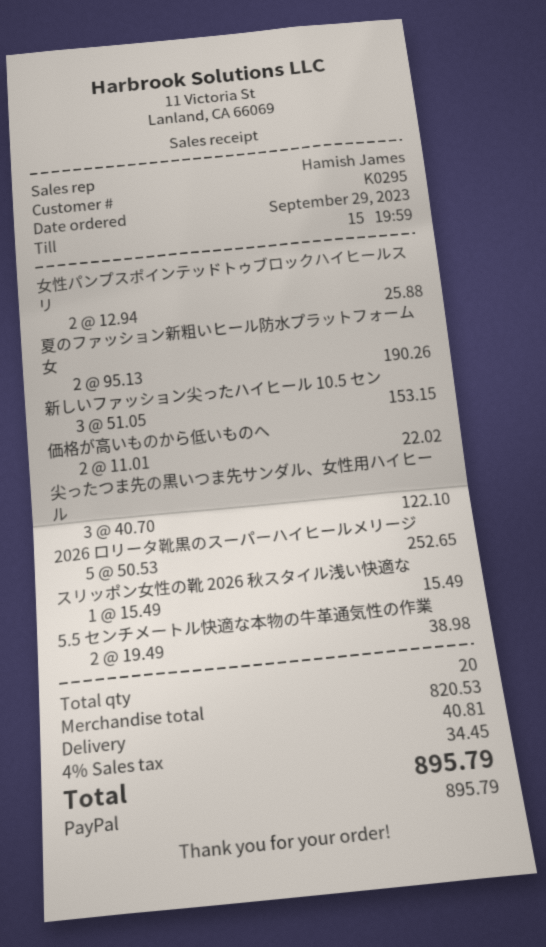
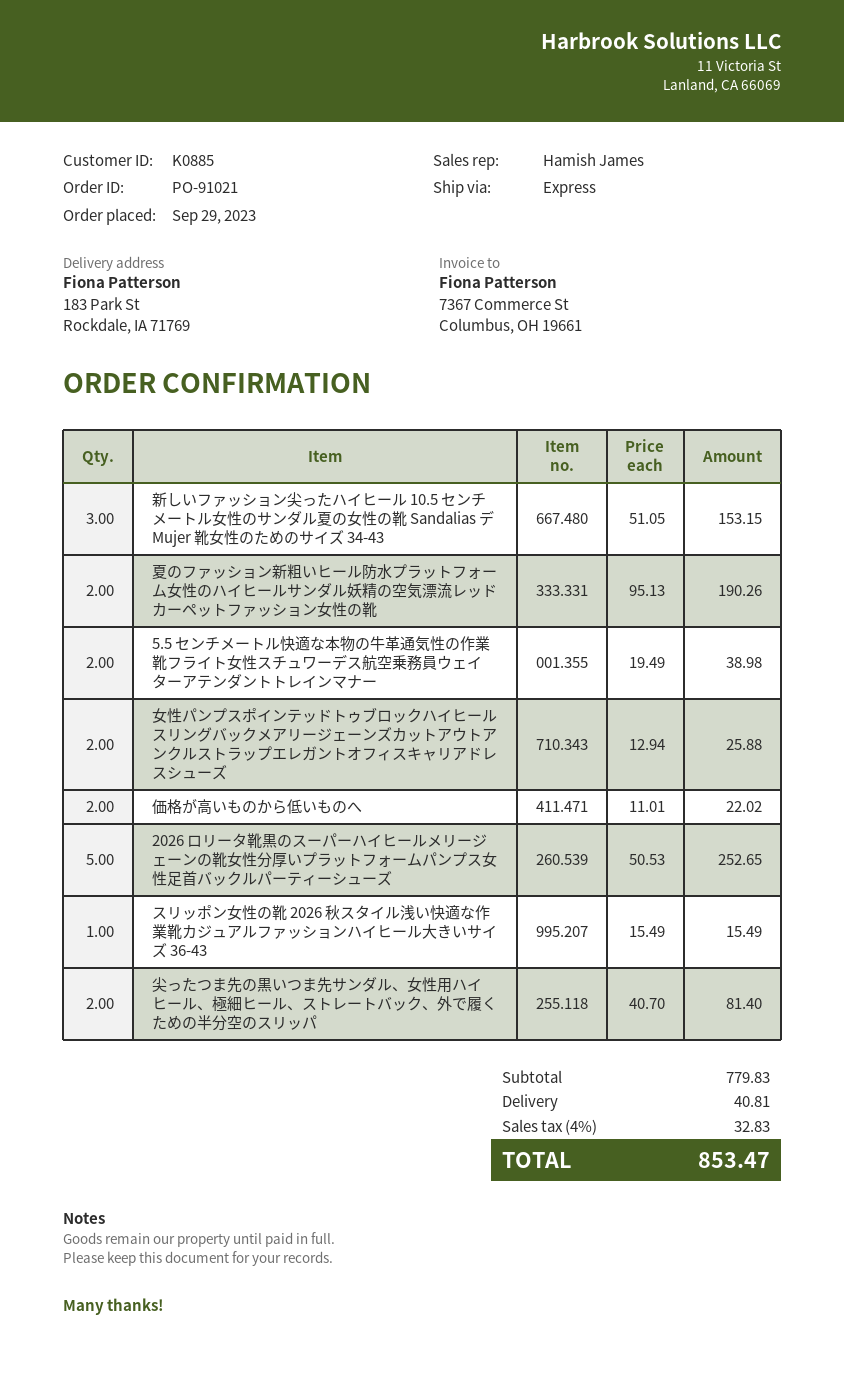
customer number: K0295 -> K0885
尖ったつま先の黒いつま先サンダル、女性用ハイヒール: 3 x 40.70 = 122.10 -> 2 x 40.70 = 81.40
subtotal: 820.53 -> 779.83
tax: 4% = 34.45 -> 4% = 32.83
total: 895.79 -> 853.47

